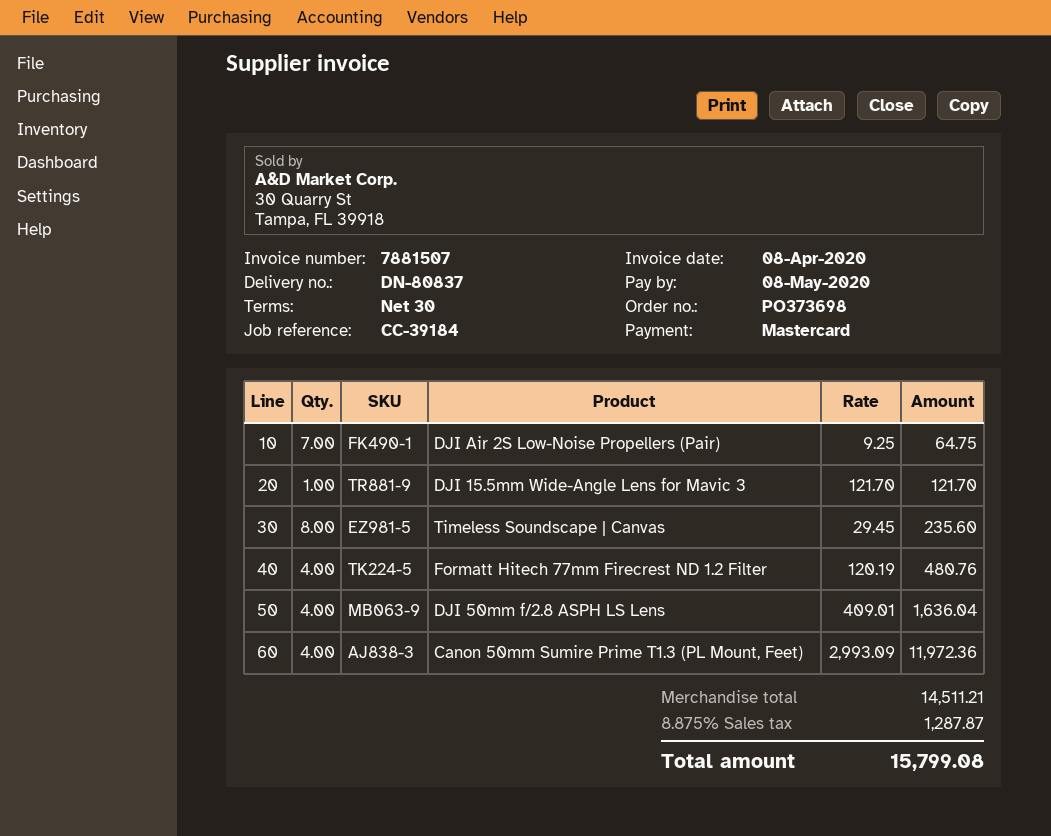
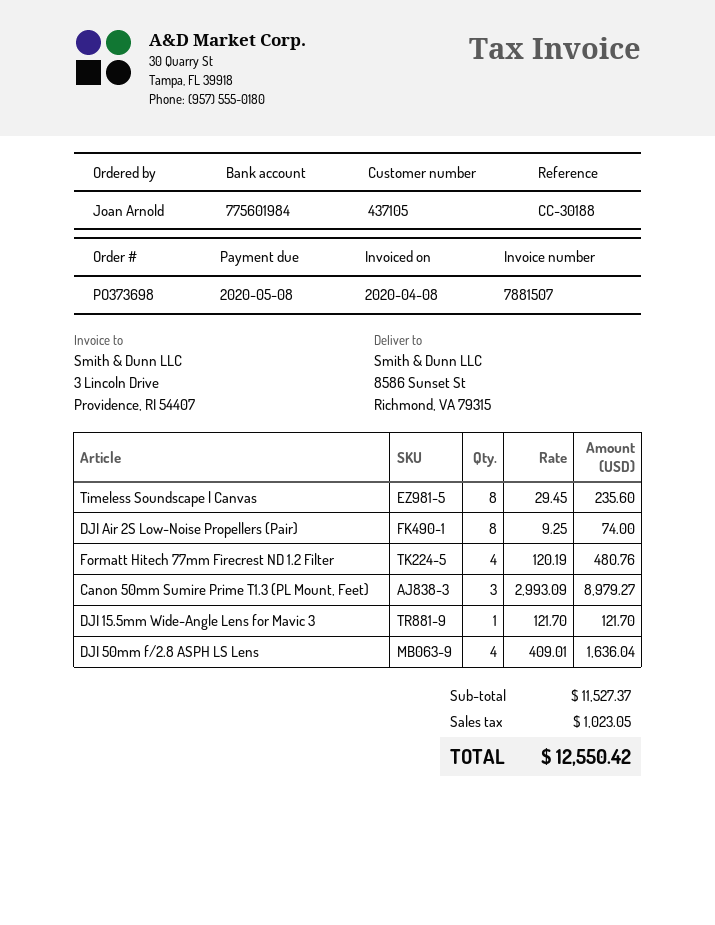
reference: CC-39184 -> CC-30188
DJI Air 2S Low-Noise Propellers (Pair): 7 x 9.25 = 64.75 -> 8 x 9.25 = 74.00
Canon 50mm Sumire Prime T1.3 (PL Mount, Feet): 4 x 2993.09 = 11972.36 -> 3 x 2993.09 = 8979.27
subtotal: 14511.21 -> 11527.37
tax: 1287.87 -> 1023.05
total: 15799.08 -> 12550.42

